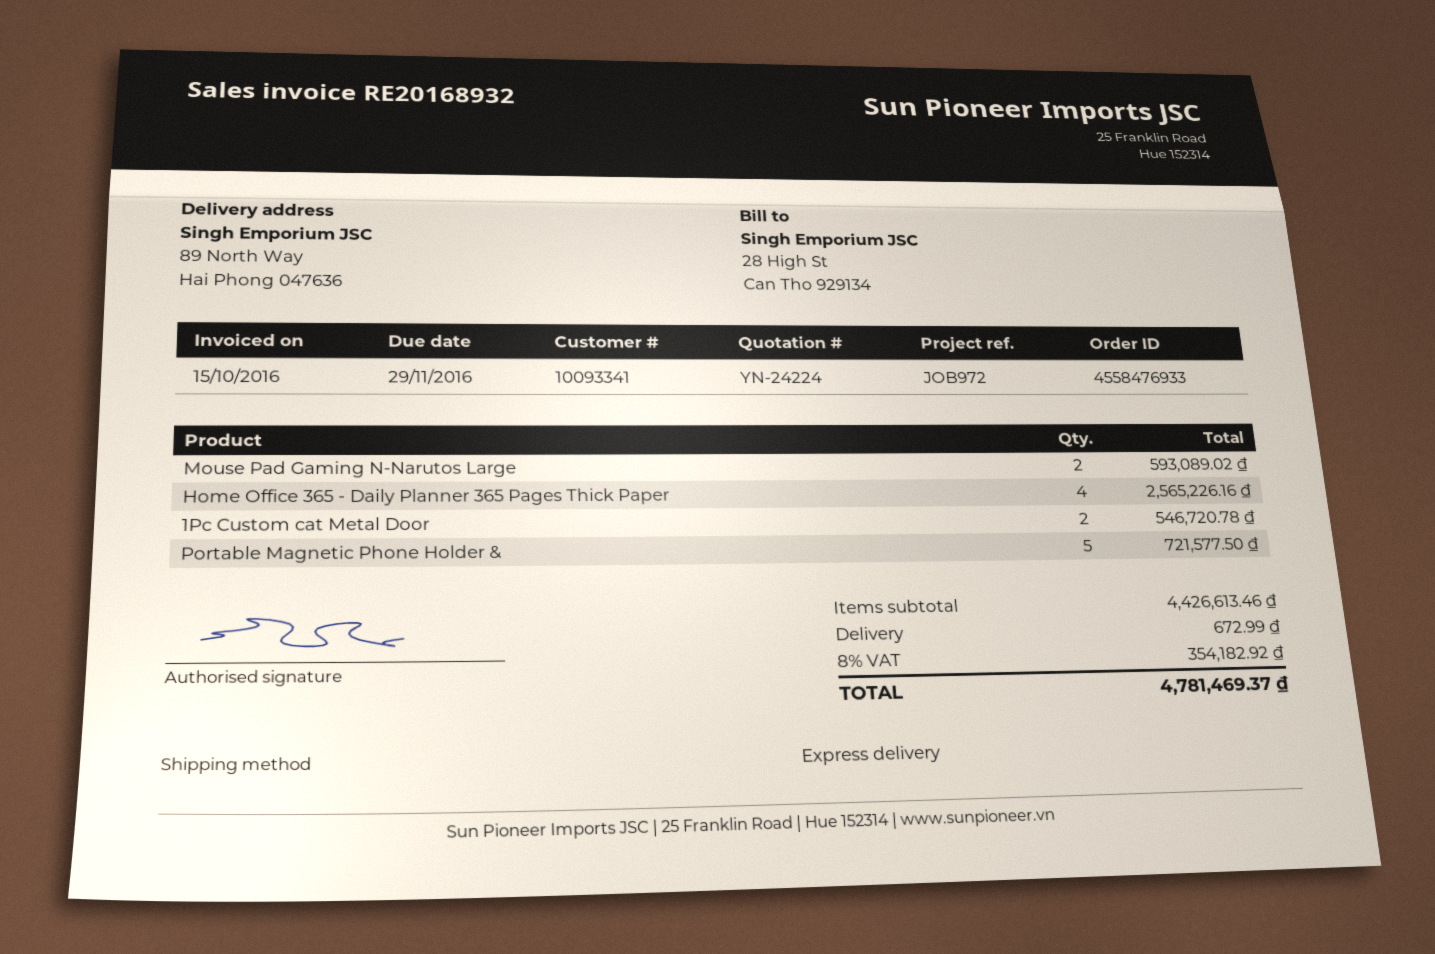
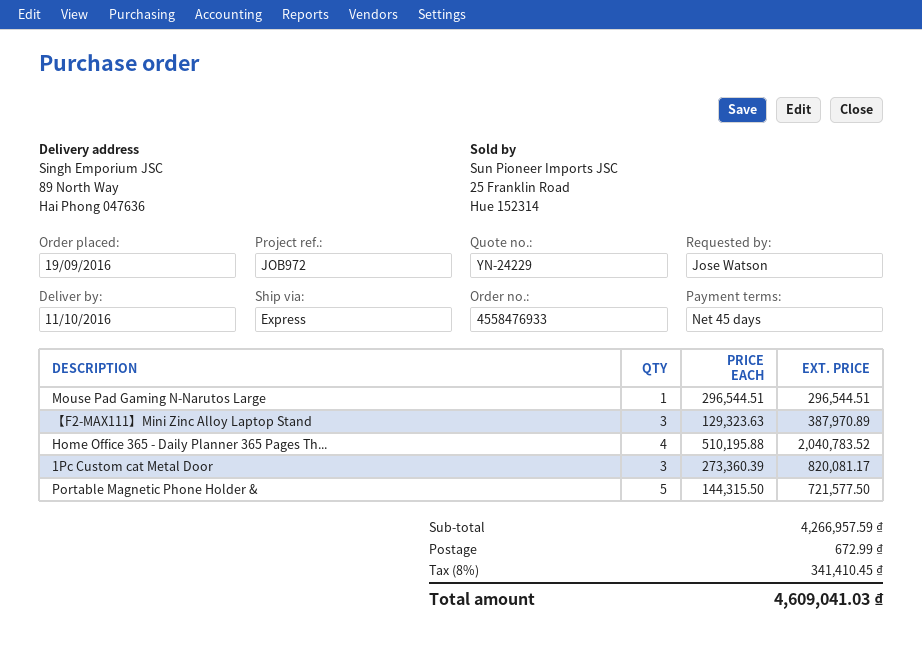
quote number: YN-24224 -> YN-24229
Mouse Pad Gaming N-Narutos Large: 2 for 593089.02 -> 1 for 296544.51
Home Office 365 - Daily Planner 365 Pages Thick Paper: 4 for 2565226.16 -> 4 for 2040783.52
1Pc Custom cat Metal Door: 2 for 546720.78 -> 3 for 820081.17
【F2-MAX111】Mini Zinc Alloy Laptop Stand: none -> 3 for 387970.89
subtotal: 4426613.46 -> 4266957.59
tax: 8% = 354182.92 -> 8% = 341410.45
total: 4781469.37 -> 4609041.03

